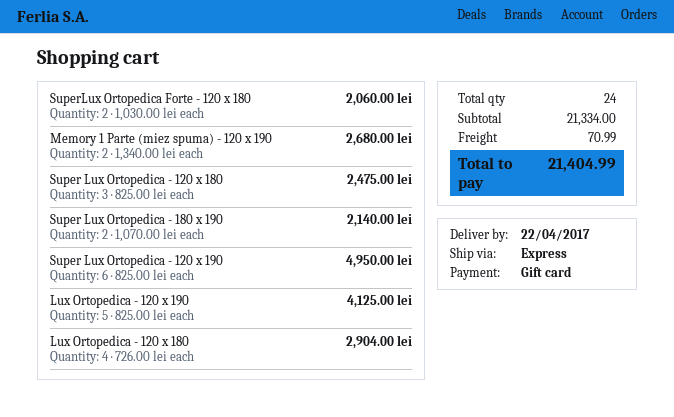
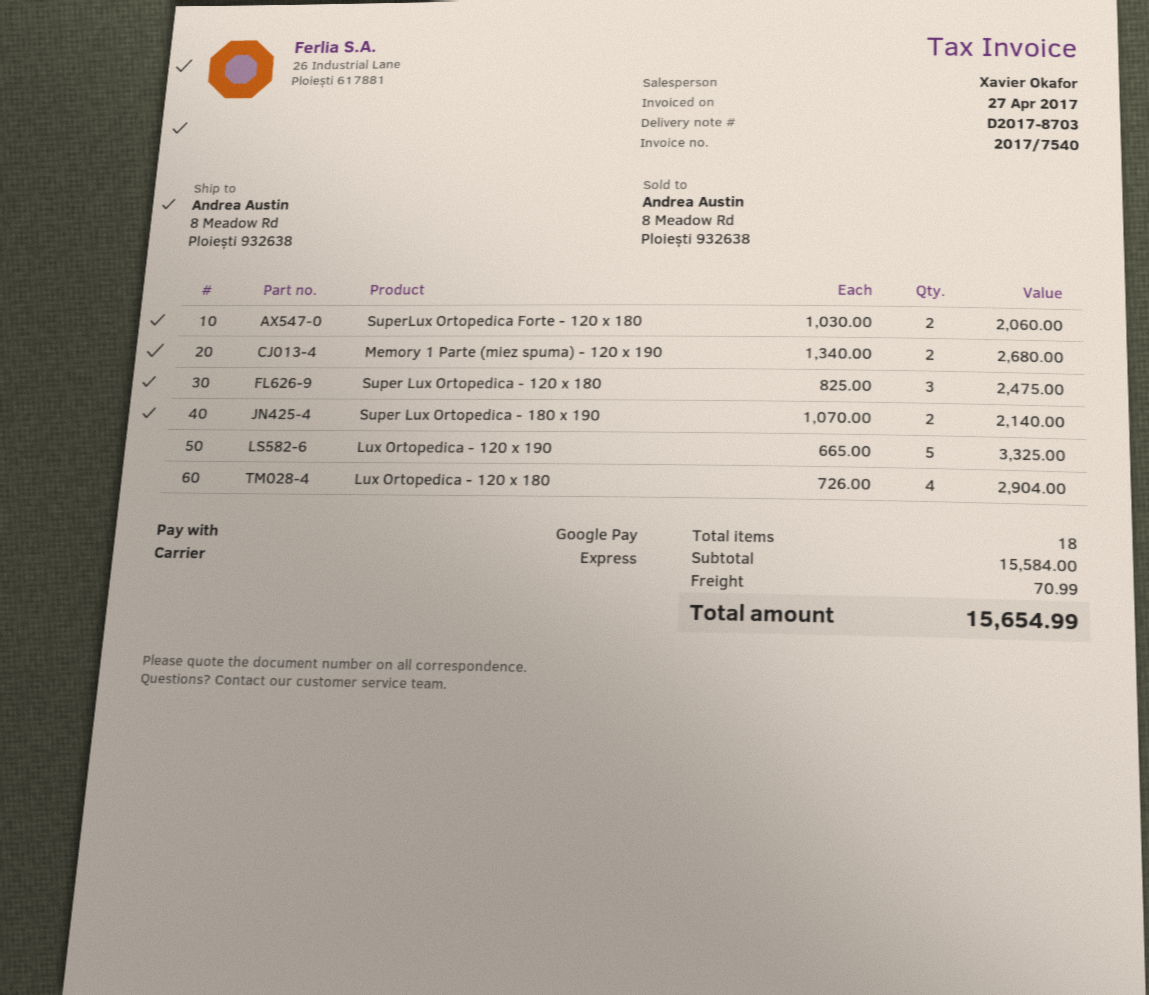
payment method: gift card -> Google Pay
Super Lux Ortopedica - 120 x 190: 6 x 825.00 = 4950.00 -> none
Lux Ortopedica - 120 x 190: 5 x 825.00 = 4125.00 -> 5 x 665.00 = 3325.00
total quantity: 24 -> 18
subtotal: 21334.00 -> 15584.00
total: 21404.99 -> 15654.99

